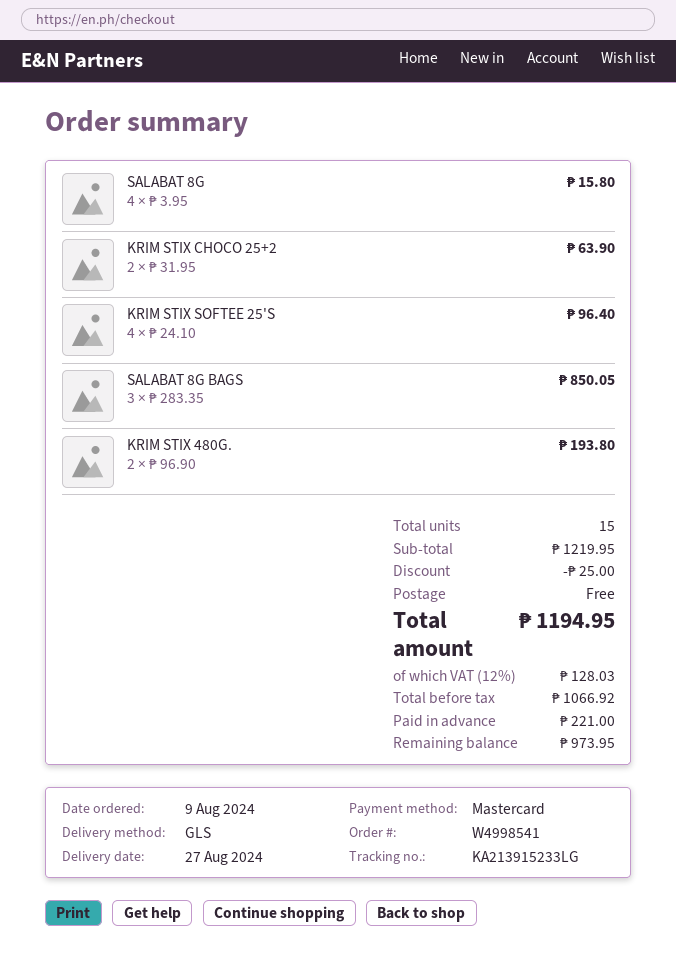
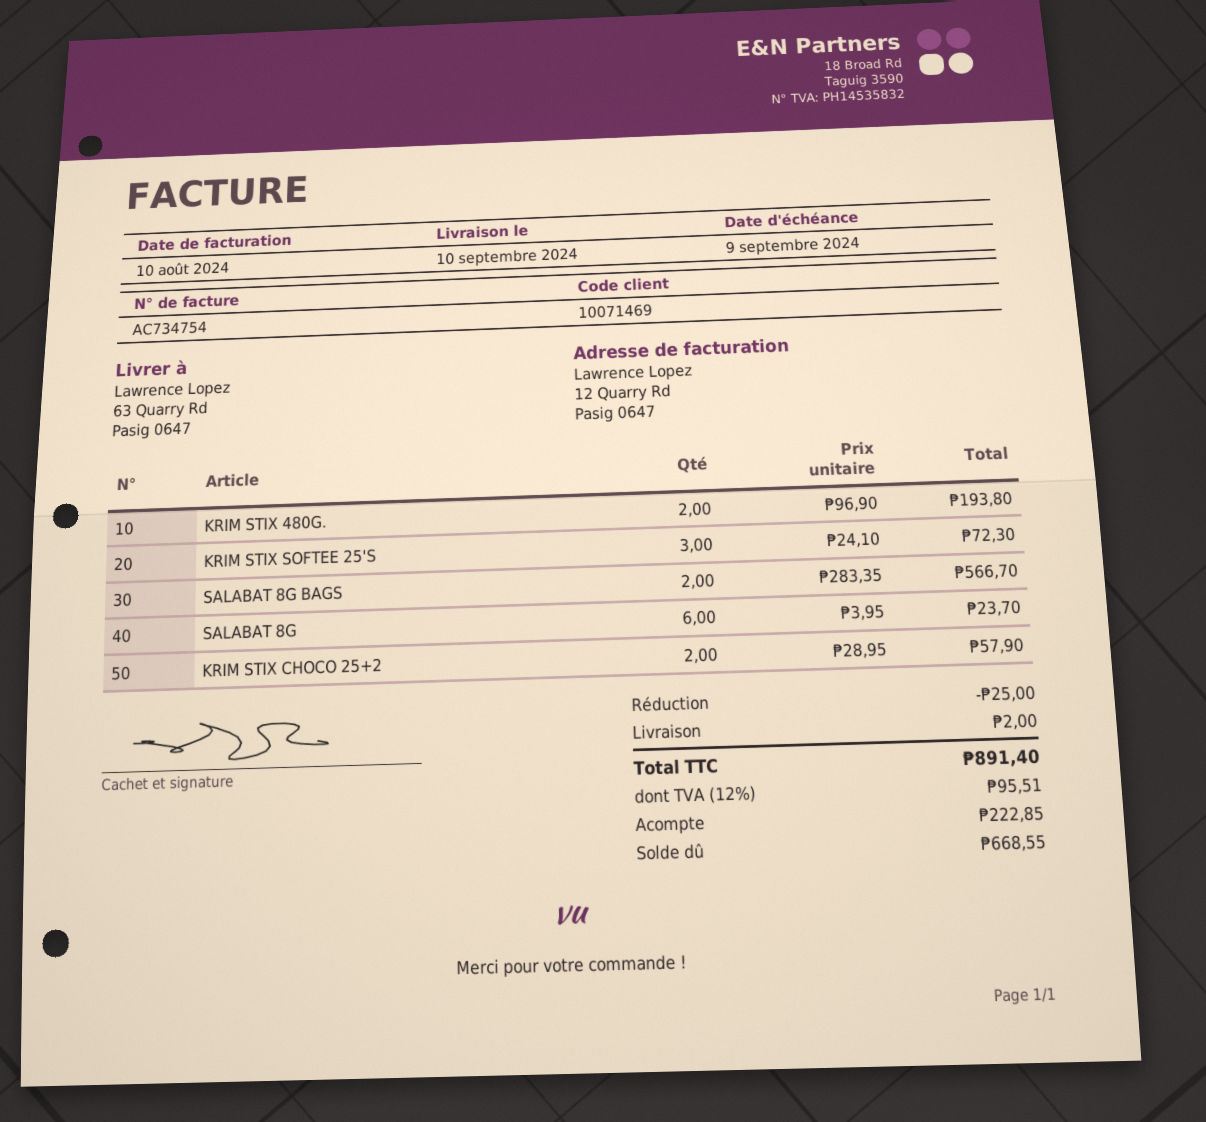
delivery date: 2024-08-27 -> 2024-09-10
SALABAT 8G: 4 x 3.95 = 15.80 -> 6 x 3.95 = 23.70
KRIM STIX CHOCO 25+2: 2 x 31.95 = 63.90 -> 2 x 28.95 = 57.90
KRIM STIX SOFTEE 25'S: 4 x 24.10 = 96.40 -> 3 x 24.10 = 72.30
SALABAT 8G BAGS: 3 x 283.35 = 850.05 -> 2 x 283.35 = 566.70
shipping: 0.00 -> 2.00
tax: 12% = 128.03 -> 12% = 95.51
total: 1194.95 -> 891.40
deposit: 221.00 -> 222.85
balance: 973.95 -> 668.55

